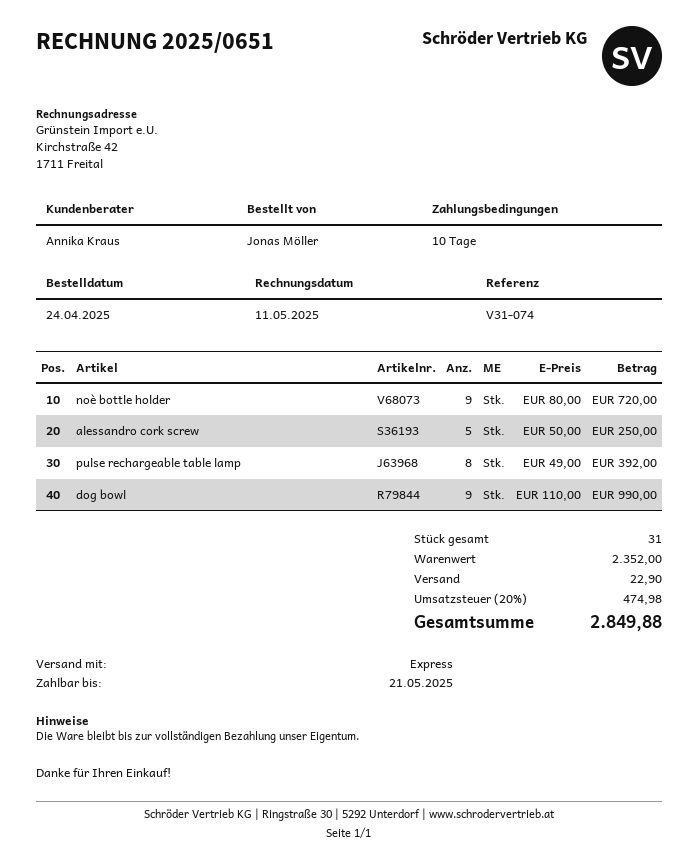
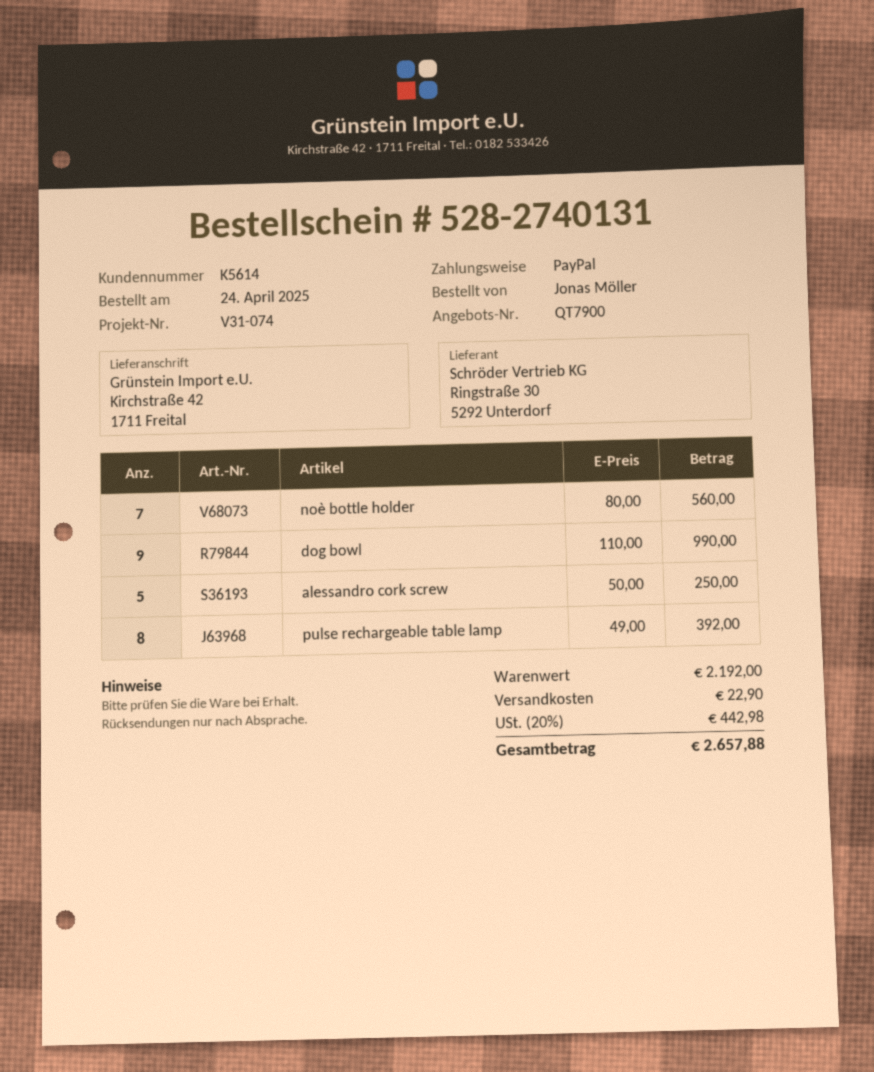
noè bottle holder: 9 x 80.00 = 720.00 -> 7 x 80.00 = 560.00
subtotal: 2352.00 -> 2192.00
tax: 20% = 474.98 -> 20% = 442.98
total: 2849.88 -> 2657.88

